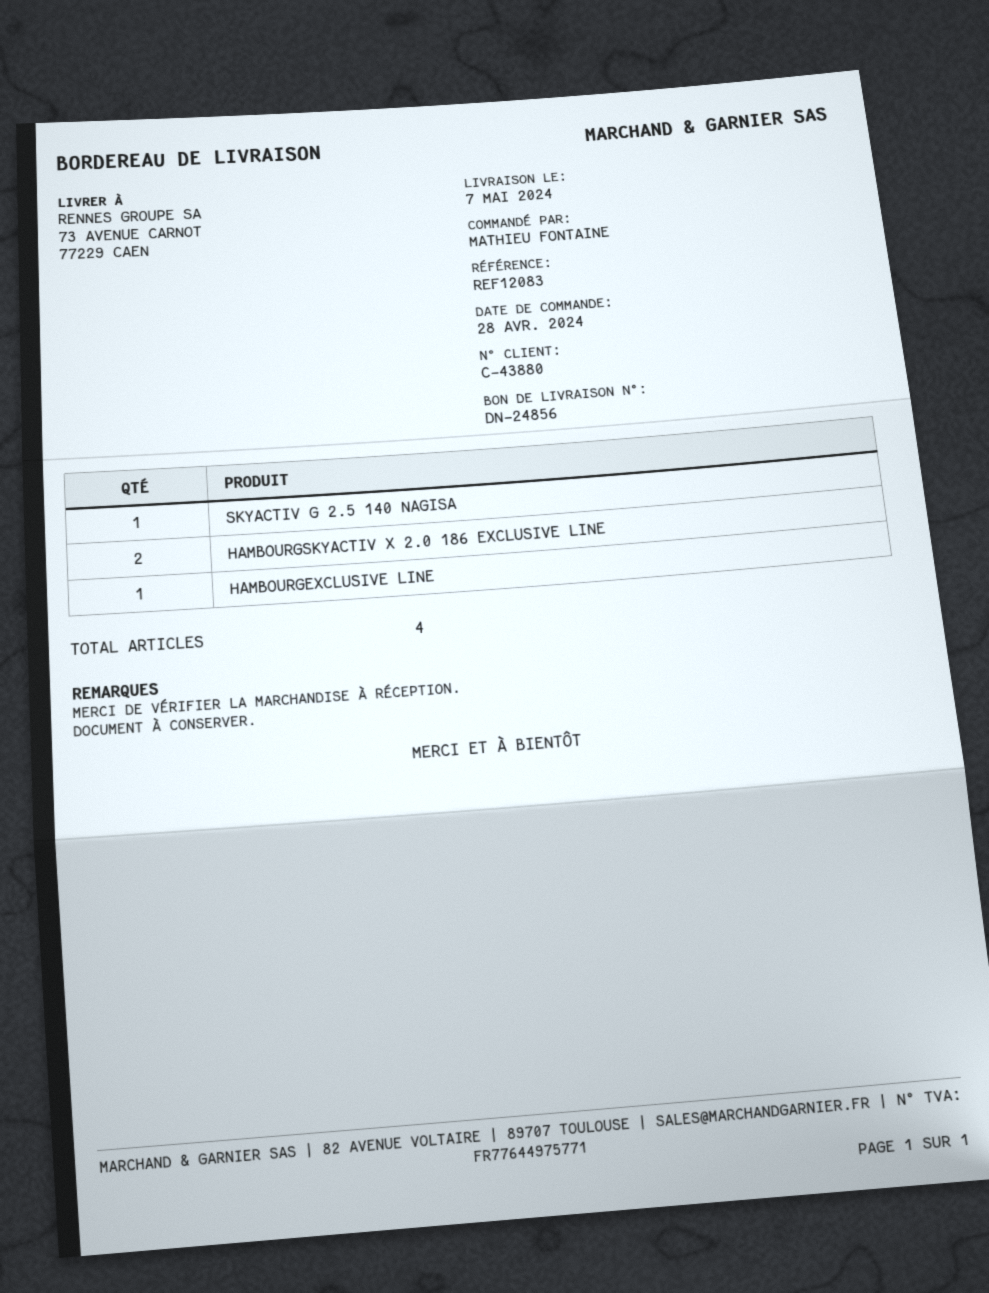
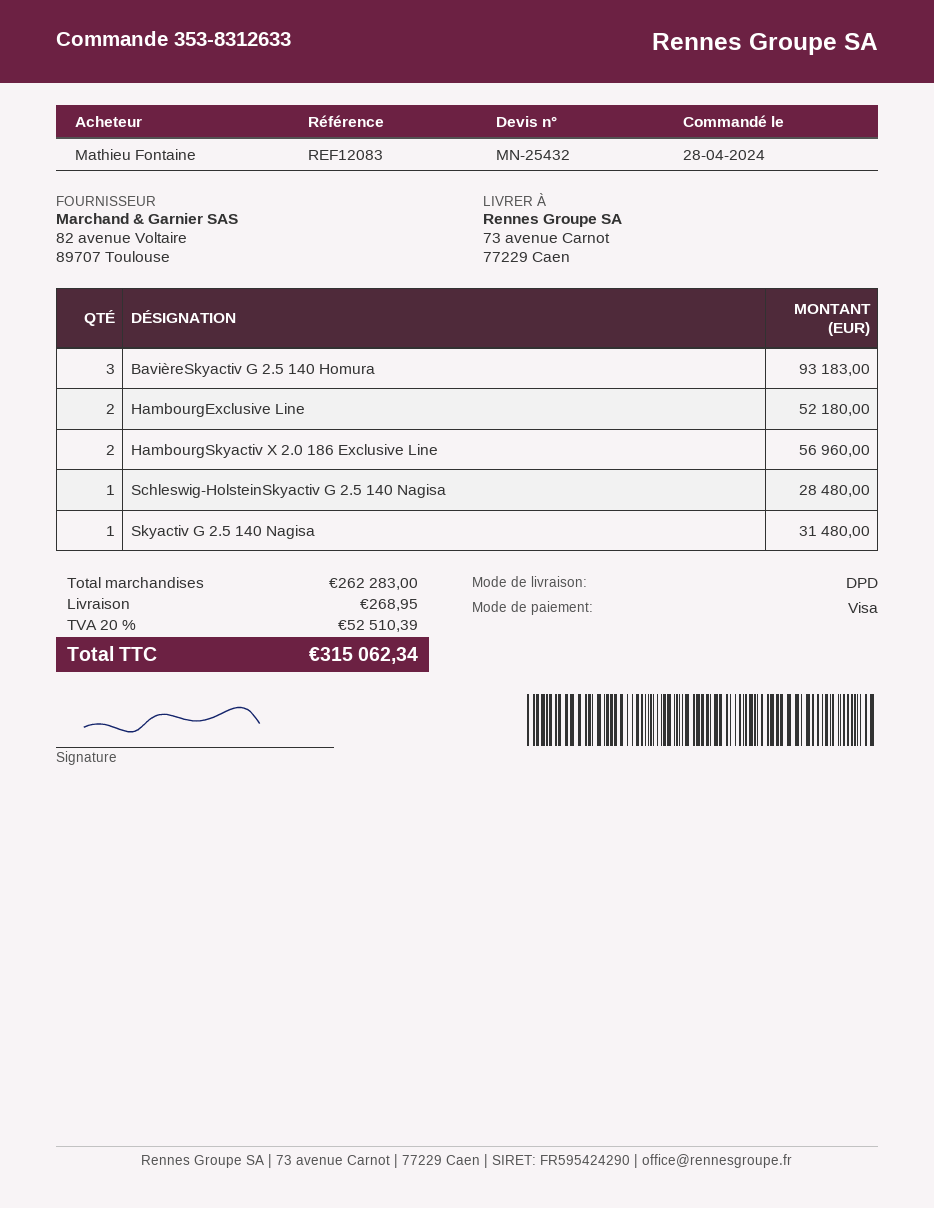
HAMBOURGEXCLUSIVE LINE: 1 -> 2
BavièreSkyactiv G 2.5 140 Homura: none -> 3
Schleswig-HolsteinSkyactiv G 2.5 140 Nagisa: none -> 1

